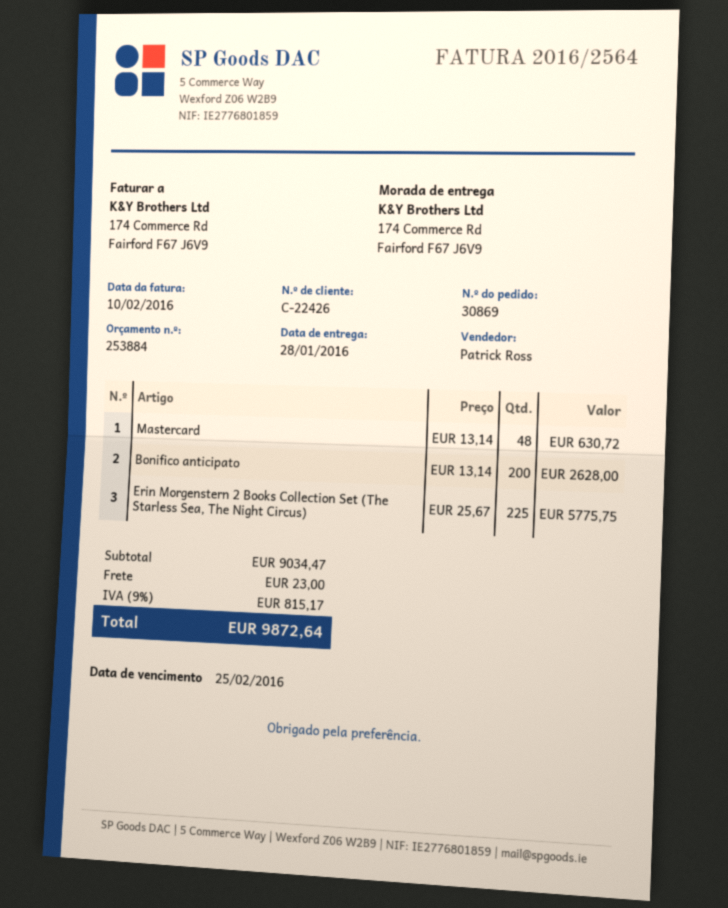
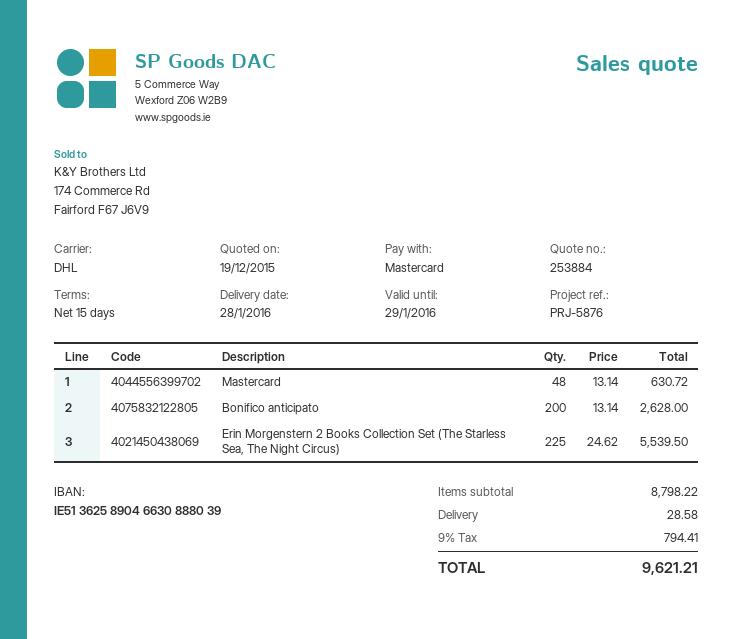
Erin Morgenstern 2 Books Collection Set (The Starless Sea, The Night Circus): 225 x 25.67 = 5775.75 -> 225 x 24.62 = 5539.50
subtotal: 9034.47 -> 8798.22
shipping: 23.00 -> 28.58
tax: 9% = 815.17 -> 9% = 794.41
total: 9872.64 -> 9621.21

